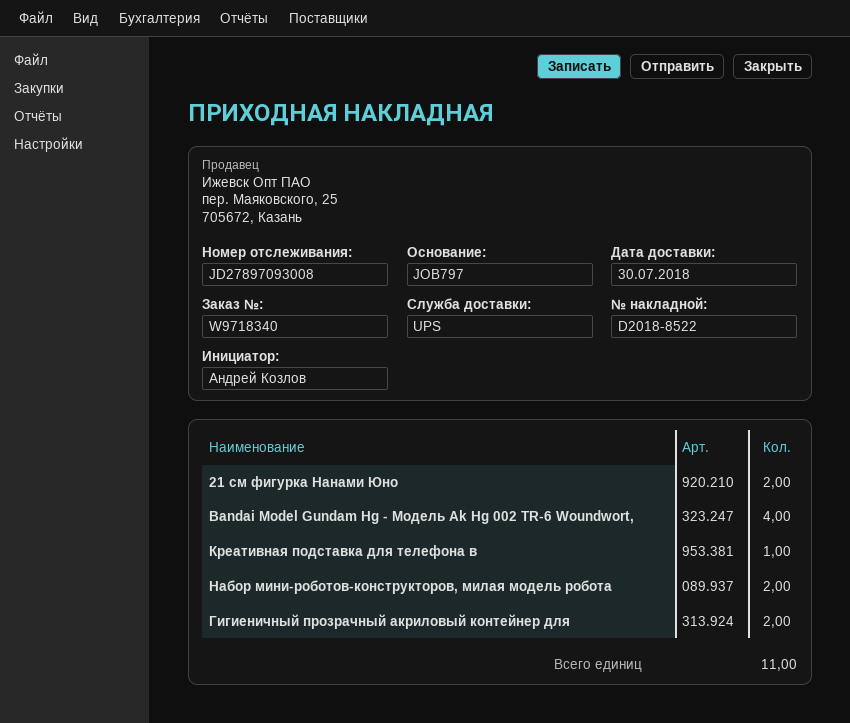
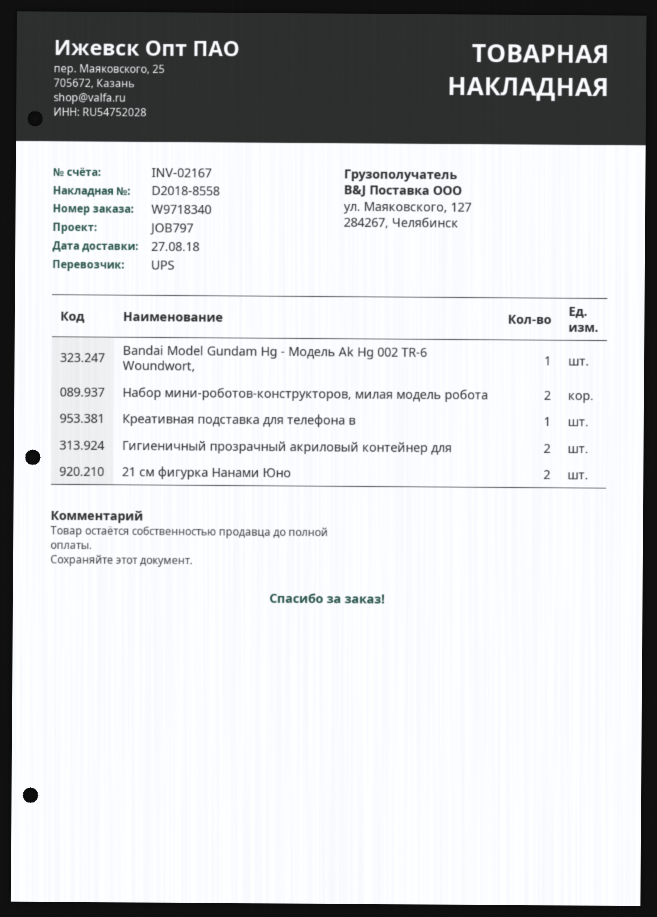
delivery note number: D2018-8522 -> D2018-8558
delivery date: 2018-07-30 -> 2018-08-27
Bandai Model Gundam Hg - Модель Ak Hg 002 TR-6 Woundwort,: 4 -> 1

